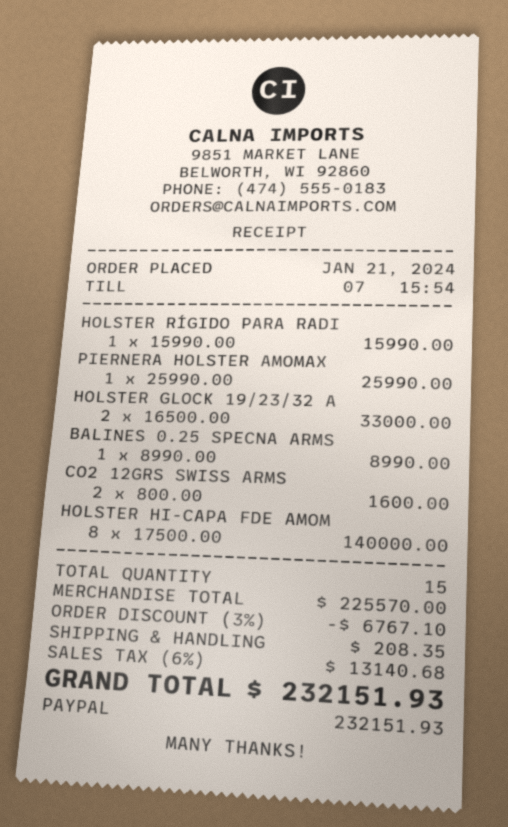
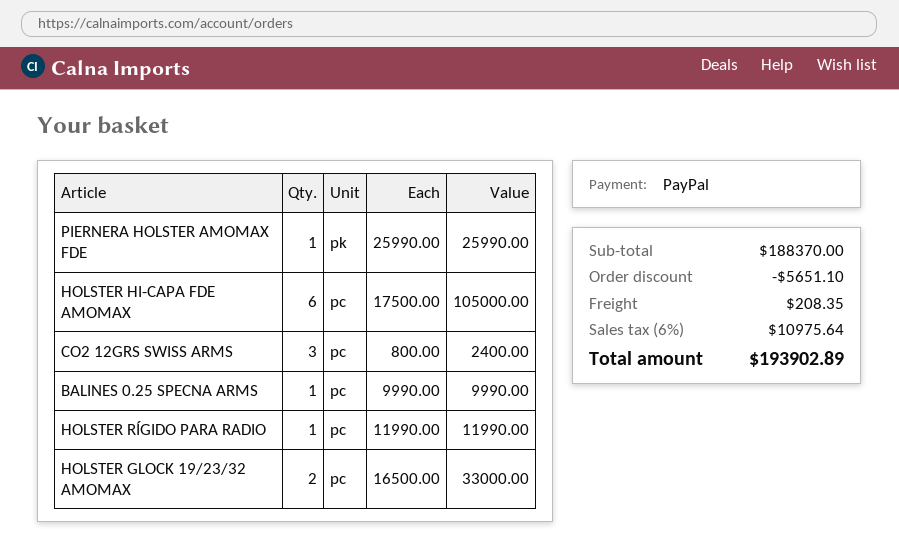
HOLSTER RÍGIDO PARA RADI: 1 x 15990.00 = 15990.00 -> 1 x 11990.00 = 11990.00
BALINES 0.25 SPECNA ARMS: 1 x 8990.00 = 8990.00 -> 1 x 9990.00 = 9990.00
CO2 12GRS SWISS ARMS: 2 x 800.00 = 1600.00 -> 3 x 800.00 = 2400.00
HOLSTER HI-CAPA FDE AMOM: 8 x 17500.00 = 140000.00 -> 6 x 17500.00 = 105000.00
subtotal: 225570.00 -> 188370.00
discount: 6767.10 -> 5651.10
tax: 6% = 13140.68 -> 6% = 10975.64
total: 232151.93 -> 193902.89

